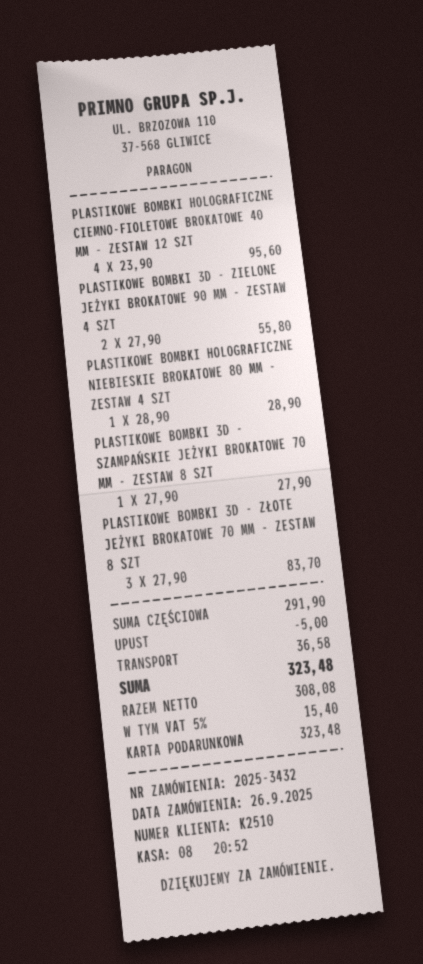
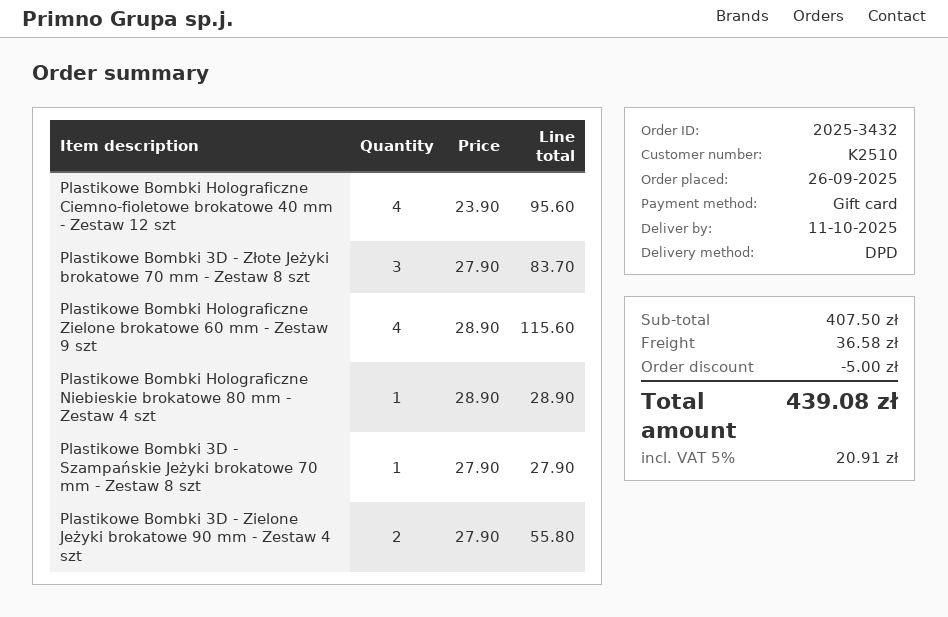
Plastikowe Bombki Holograficzne Zielone brokatowe 60 mm - Zestaw 9 szt: none -> 4 x 28.90 = 115.60
subtotal: 291.90 -> 407.50
tax: 5% = 15.40 -> 5% = 20.91
total: 323.48 -> 439.08

